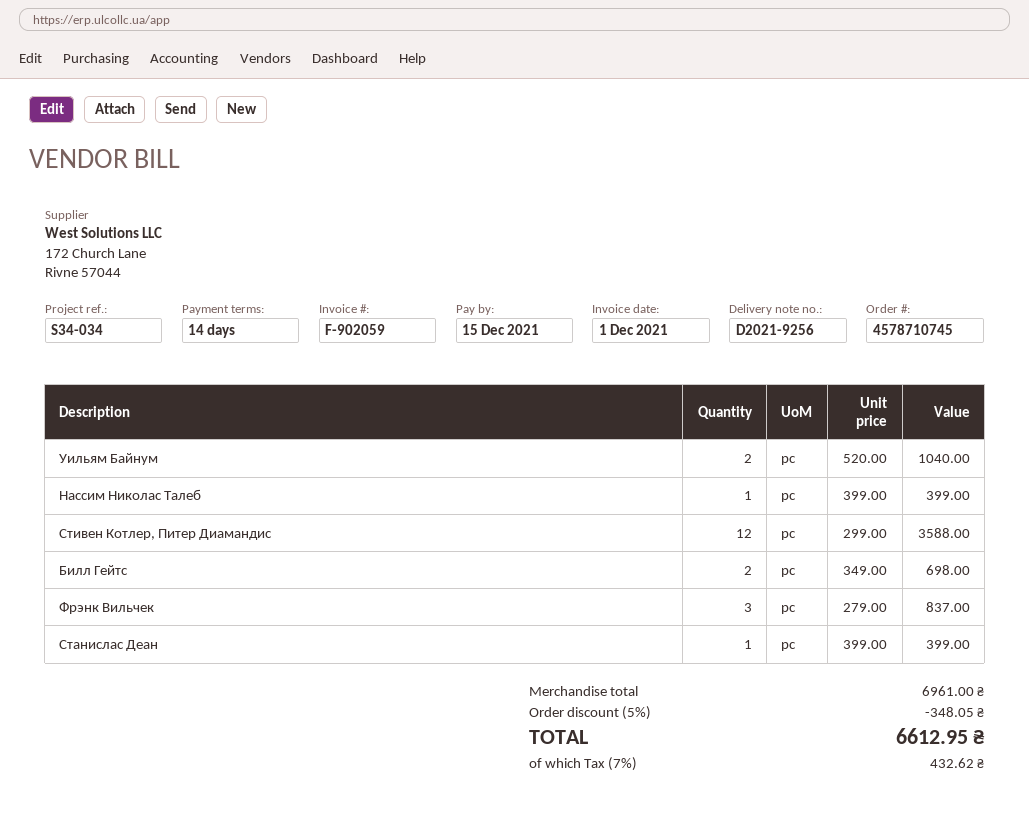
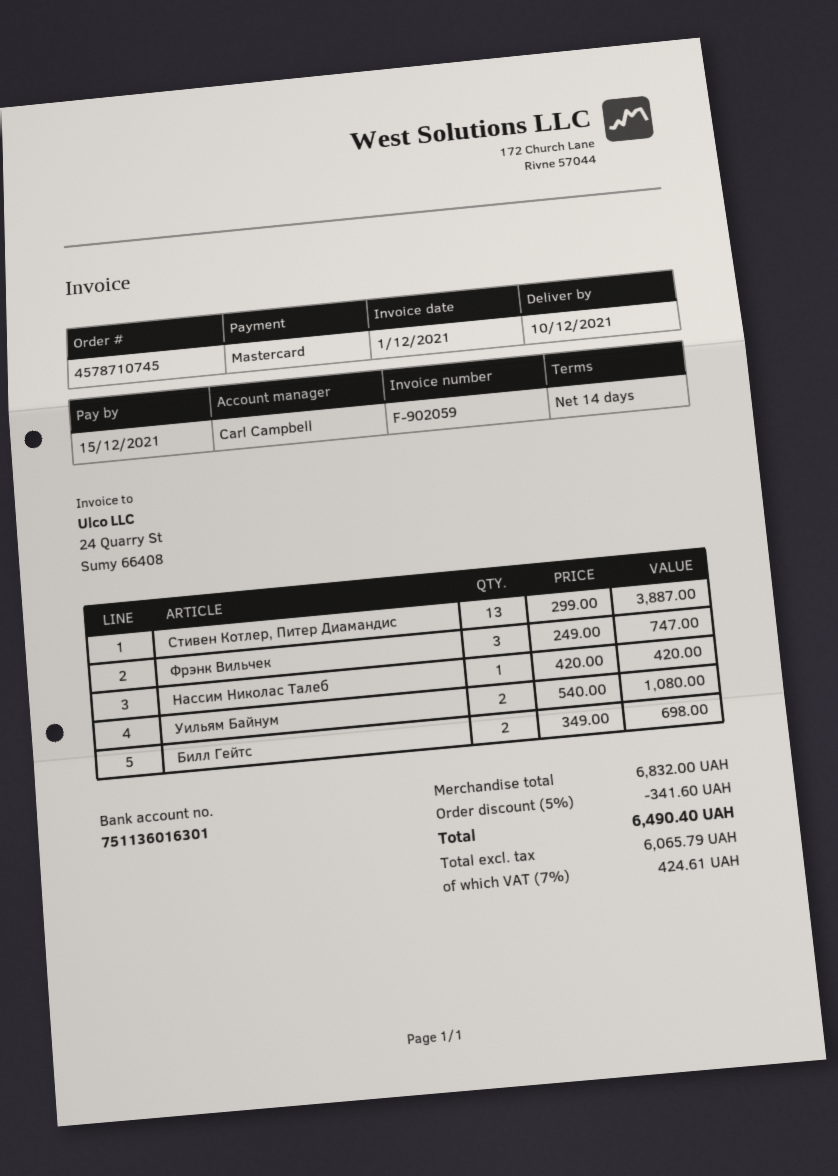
Уильям Байнум: 2 x 520.00 = 1040.00 -> 2 x 540.00 = 1080.00
Нассим Николас Талеб: 1 x 399.00 = 399.00 -> 1 x 420.00 = 420.00
Стивен Котлер, Питер Диамандис: 12 x 299.00 = 3588.00 -> 13 x 299.00 = 3887.00
Фрэнк Вильчек: 3 x 279.00 = 837.00 -> 3 x 249.00 = 747.00
Станислас Деан: 1 x 399.00 = 399.00 -> none
subtotal: 6961.00 -> 6832.00
discount: 5% = 348.05 -> 5% = 341.60
tax: 7% = 432.62 -> 7% = 424.61
total: 6612.95 -> 6490.40

